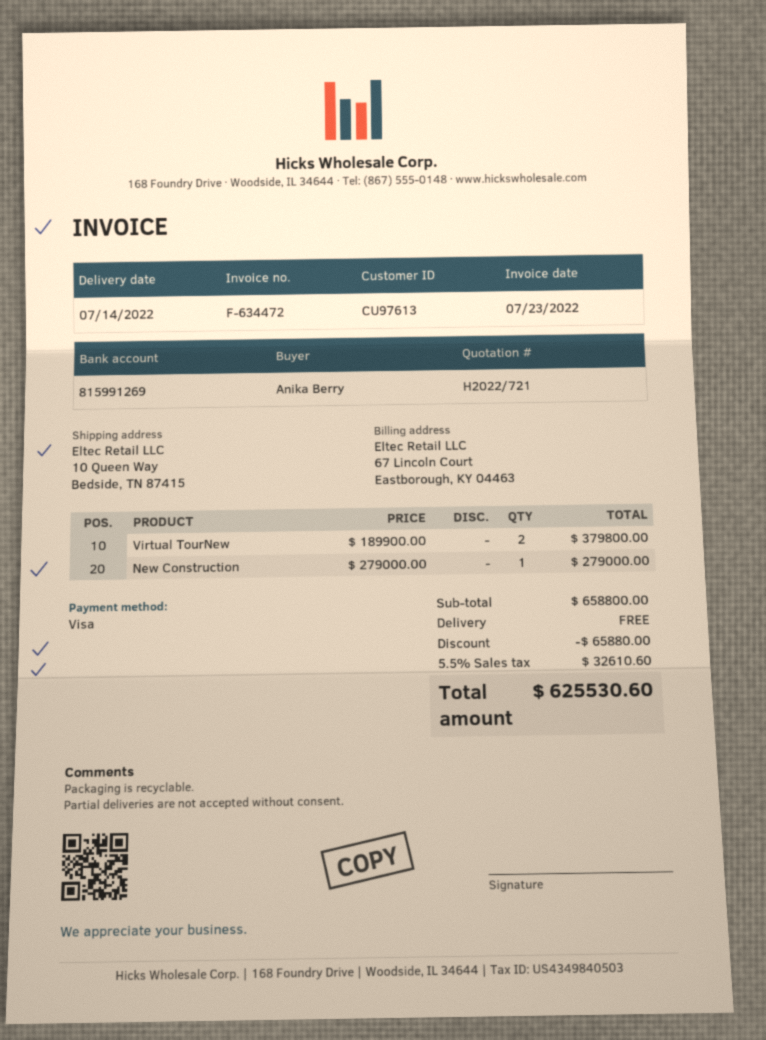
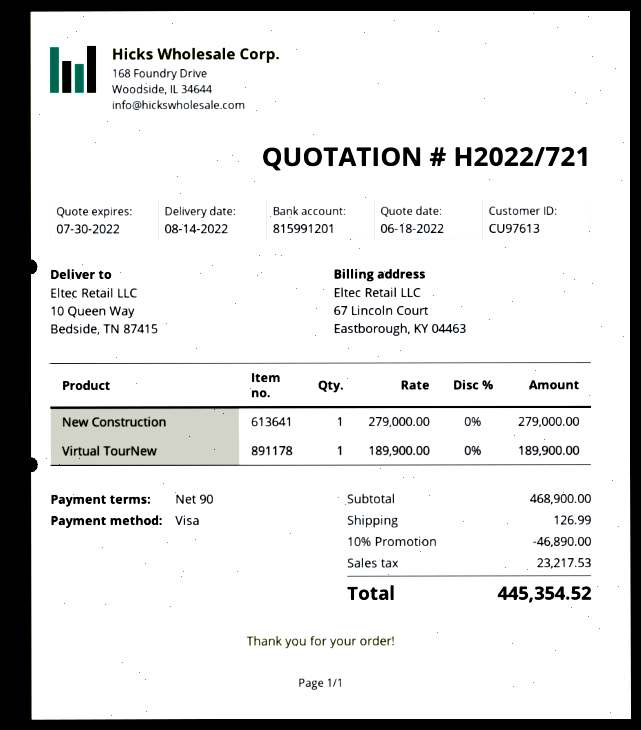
delivery date: 2022-07-14 -> 2022-08-14
bank account: 815991269 -> 815991201
Virtual TourNew: 2 x 189900.00 = 379800.00 -> 1 x 189900.00 = 189900.00
subtotal: 658800.00 -> 468900.00
discount: 65880.00 -> 46890.00
shipping: 0.00 -> 126.99
tax: 32610.60 -> 23217.53
total: 625530.60 -> 445354.52

